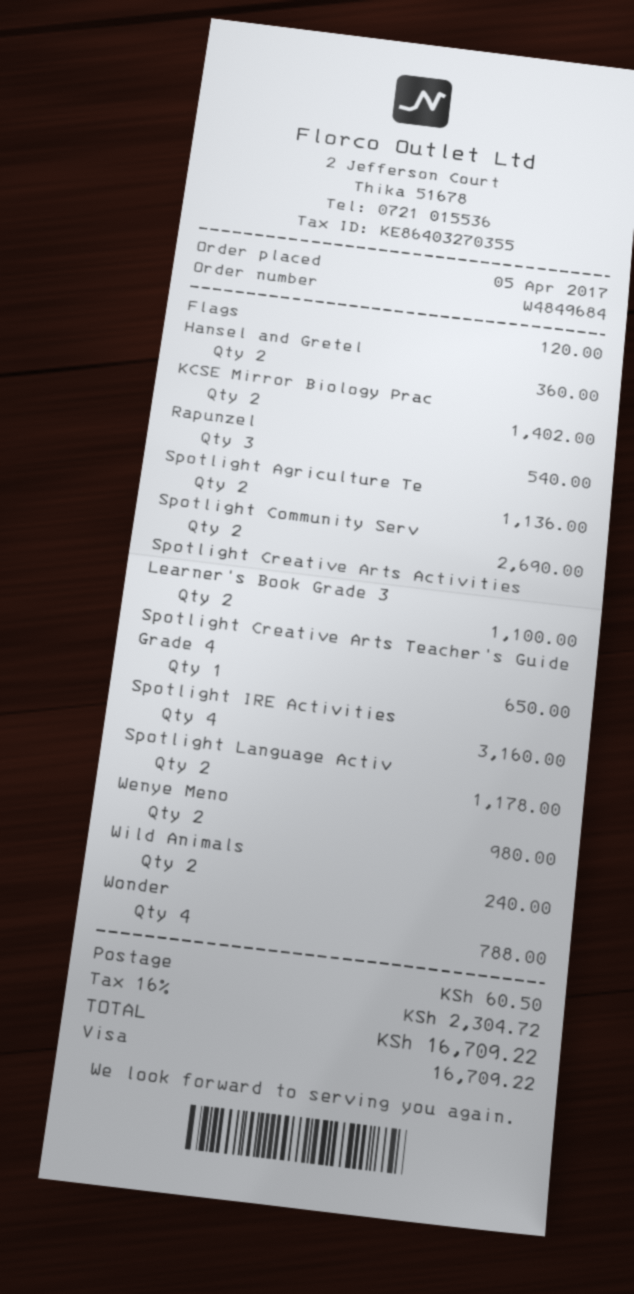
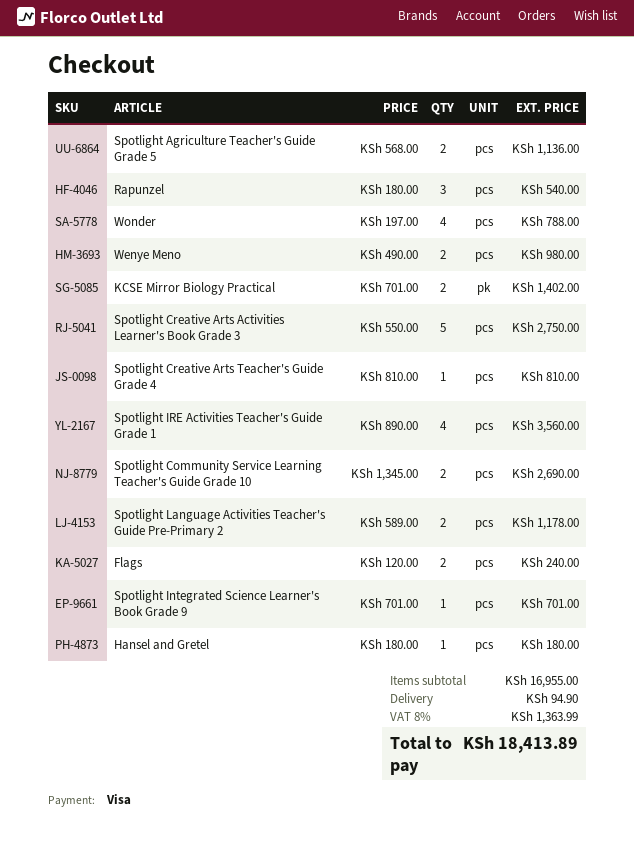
Flags: 1 for 120.00 -> 2 for 240.00
Hansel and Gretel: 2 for 360.00 -> 1 for 180.00
Spotlight Creative Arts Activities Learner's Book Grade 3: 2 for 1100.00 -> 5 for 2750.00
Spotlight Creative Arts Teacher's Guide Grade 4: 1 for 650.00 -> 1 for 810.00
Spotlight IRE Activities: 4 for 3160.00 -> 4 for 3560.00
Wild Animals: 2 for 240.00 -> none
Spotlight Integrated Science Learner's Book Grade 9: none -> 1 for 701.00
shipping: 60.50 -> 94.90
tax: 16% = 2304.72 -> 8% = 1363.99
total: 16709.22 -> 18413.89

